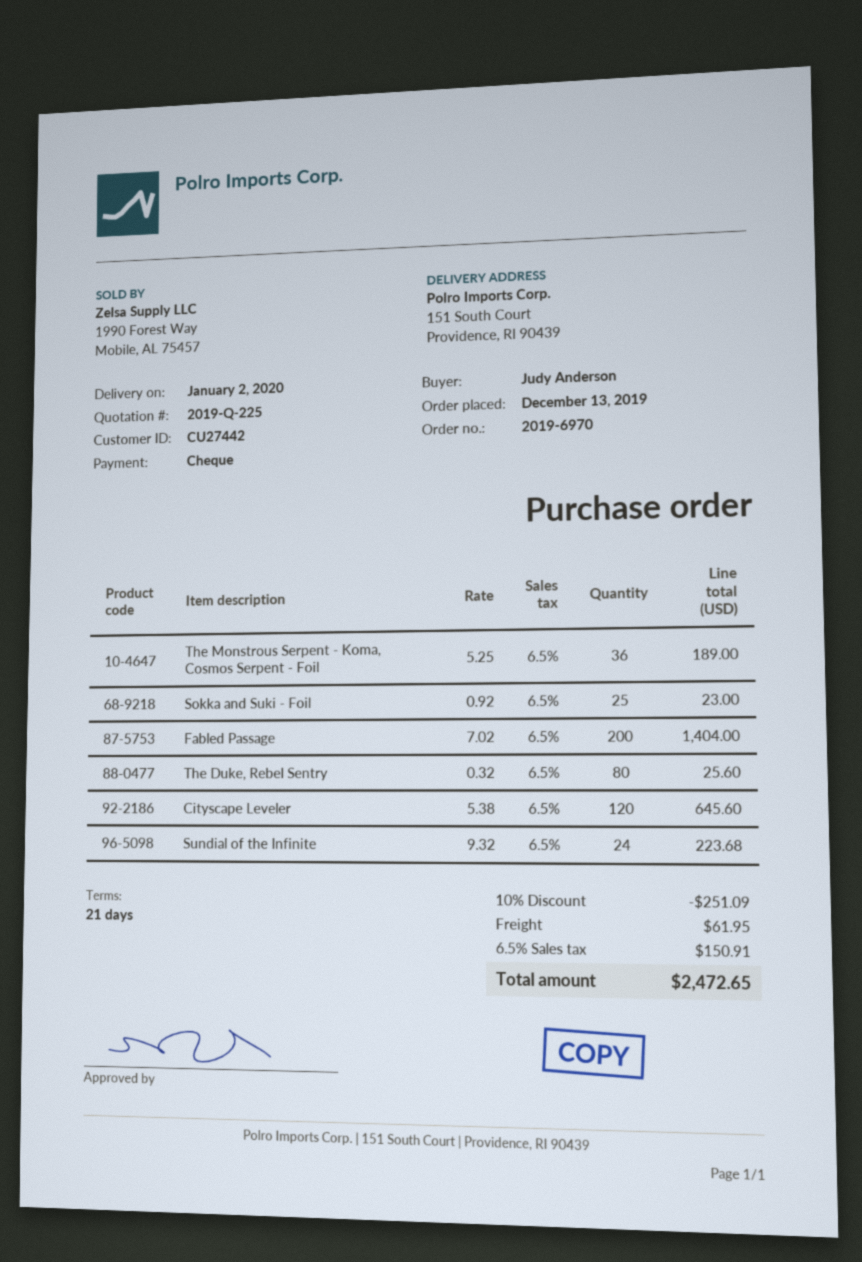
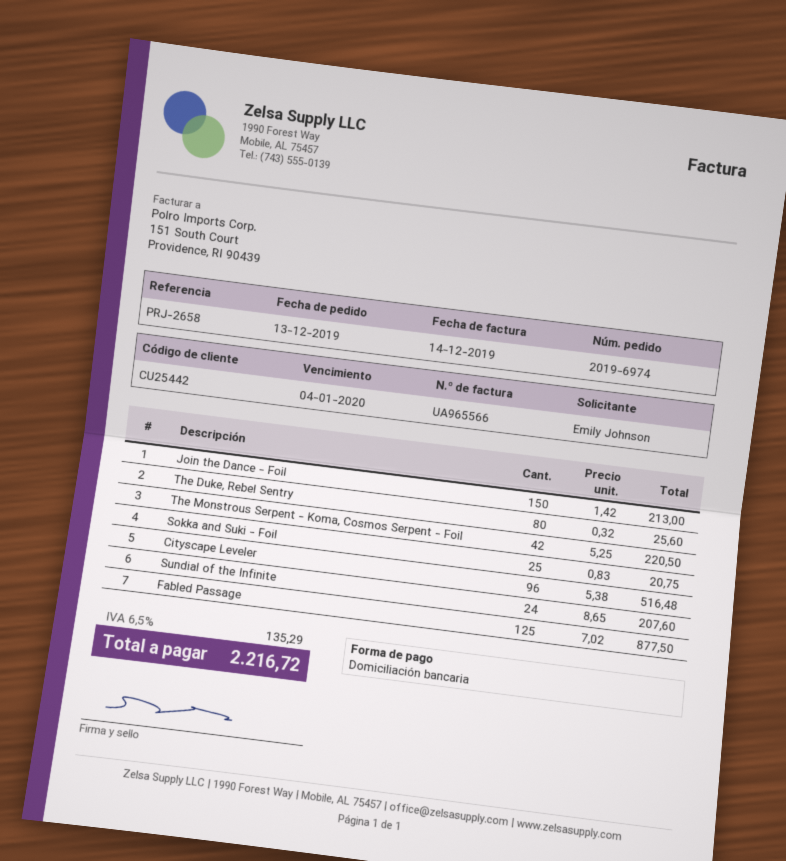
order number: 2019-6970 -> 2019-6974
customer number: CU27442 -> CU25442
ordered by: Judy Anderson -> Emily Johnson
payment method: cheque -> direct debit
The Monstrous Serpent - Koma, Cosmos Serpent - Foil: 36 x 5.25 = 189.00 -> 42 x 5.25 = 220.50
Sokka and Suki - Foil: 25 x 0.92 = 23.00 -> 25 x 0.83 = 20.75
Fabled Passage: 200 x 7.02 = 1404.00 -> 125 x 7.02 = 877.50
Cityscape Leveler: 120 x 5.38 = 645.60 -> 96 x 5.38 = 516.48
Sundial of the Infinite: 24 x 9.32 = 223.68 -> 24 x 8.65 = 207.60
Join the Dance - Foil: none -> 150 x 1.42 = 213.00
discount: 10% = 251.09 -> none
shipping: 61.95 -> none
tax: 6.5% = 150.91 -> 6.5% = 135.29
total: 2472.65 -> 2216.72

